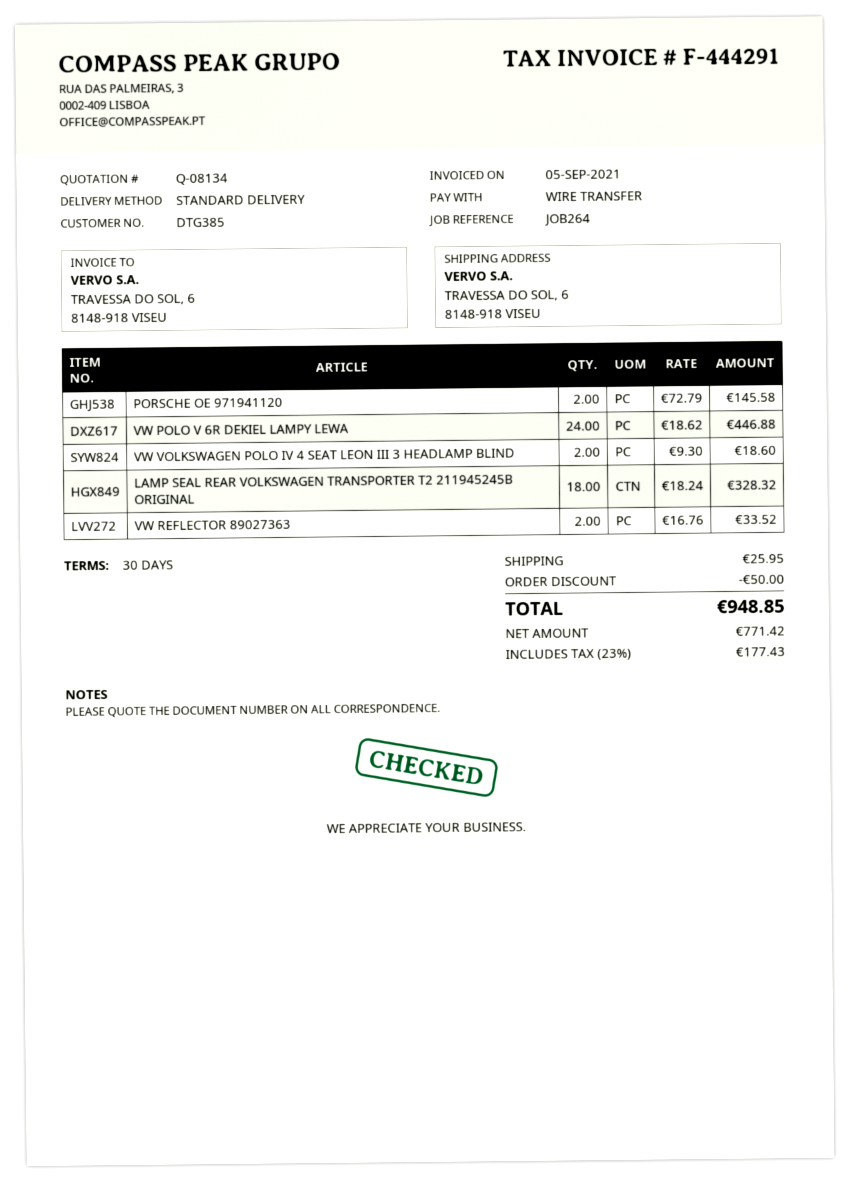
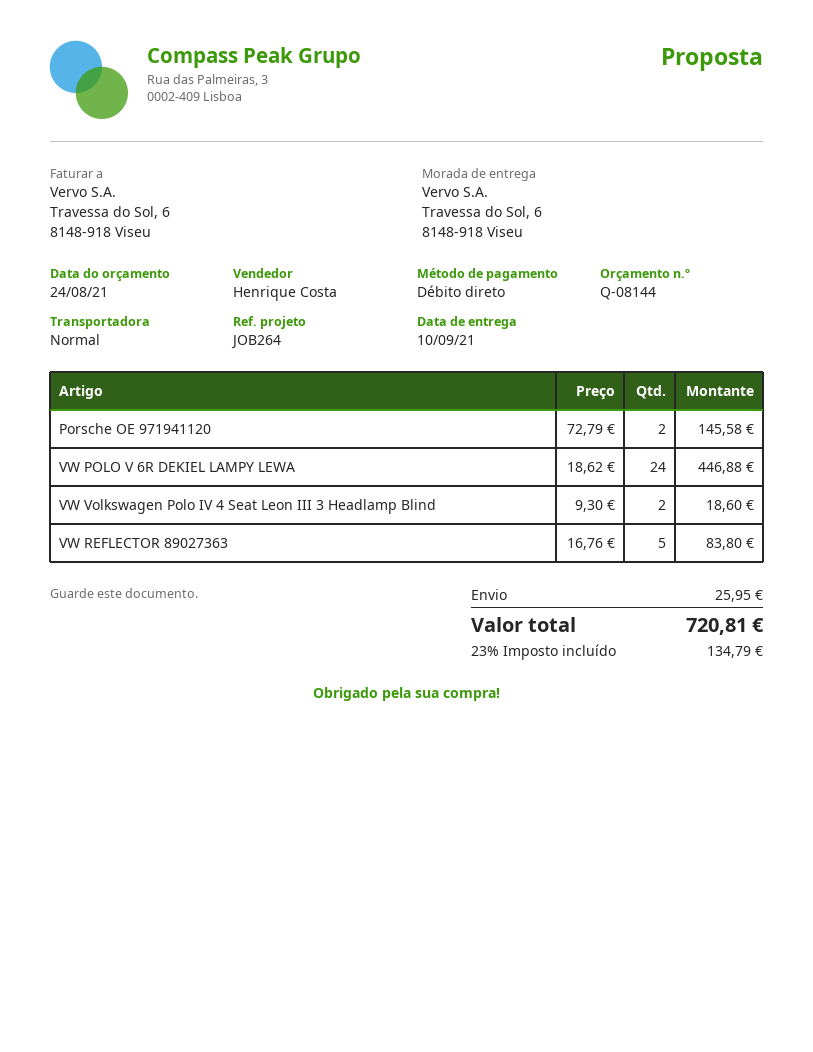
quote number: Q-08134 -> Q-08144
payment method: bank transfer -> direct debit
LAMP SEAL REAR VOLKSWAGEN TRANSPORTER T2 211945245B ORIGINAL: 18 x 18.24 = 328.32 -> none
VW REFLECTOR 89027363: 2 x 16.76 = 33.52 -> 5 x 16.76 = 83.80
discount: 50.00 -> none
tax: 23% = 177.43 -> 23% = 134.79
total: 948.85 -> 720.81

